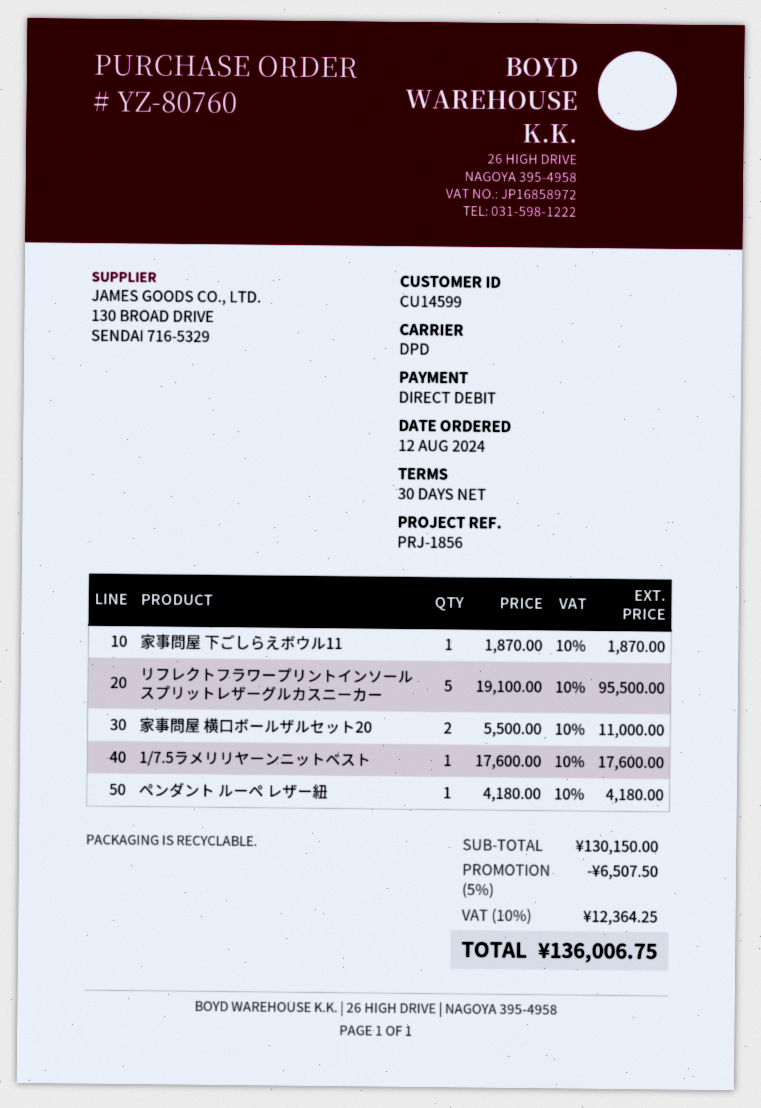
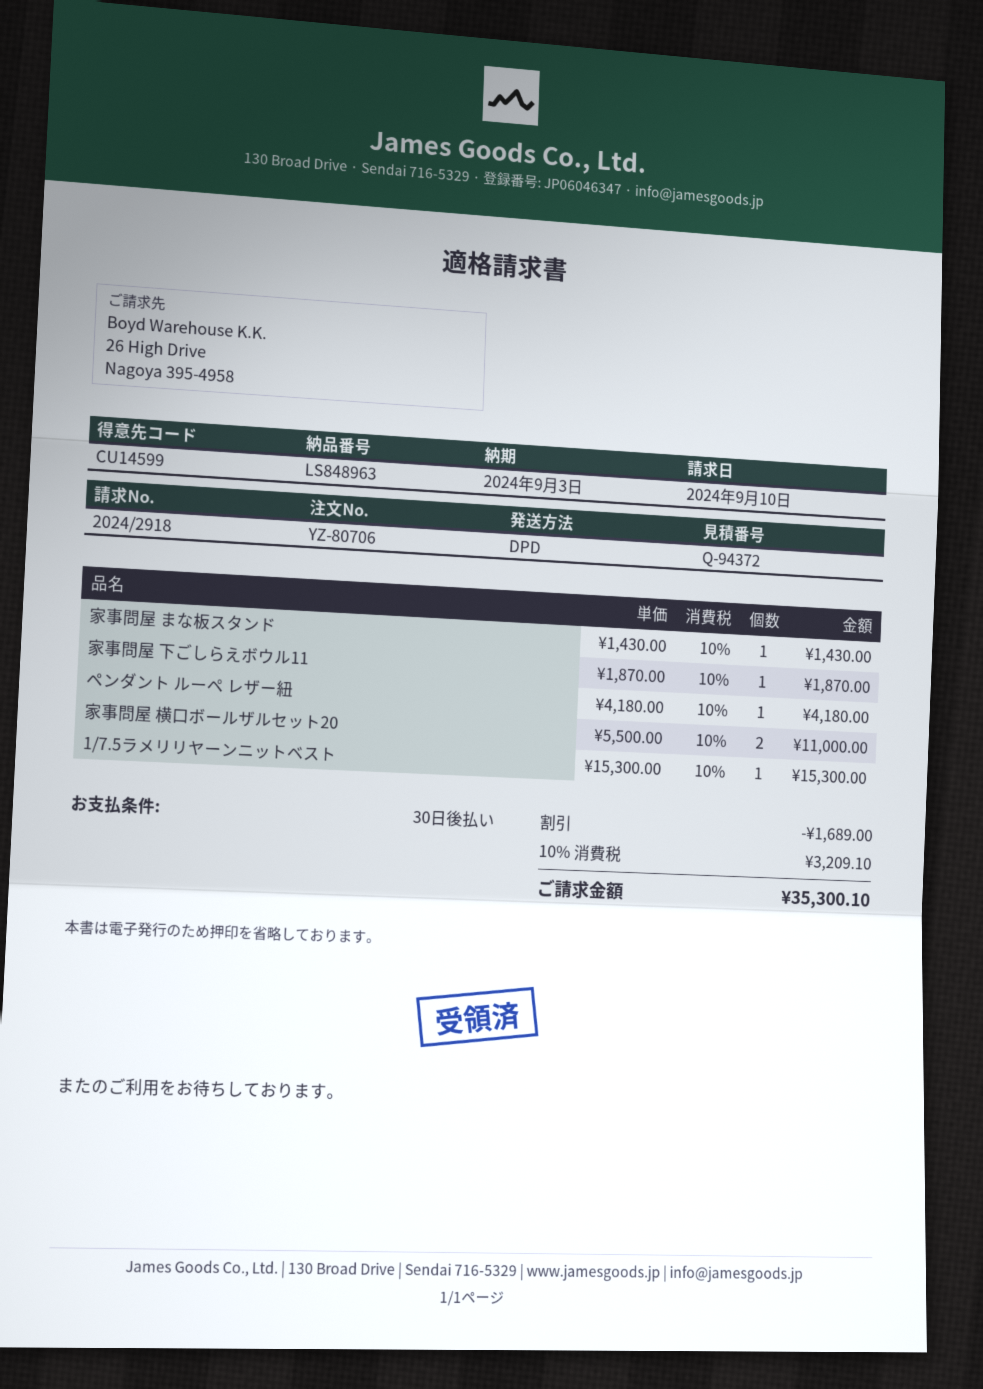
order number: YZ-80760 -> YZ-80706
リフレクトフラワープリントインソール スプリットレザーグルカスニーカー: 5 x 19100.00 = 95500.00 -> none
1/7.5ラメリリヤーンニットベスト: 1 x 17600.00 = 17600.00 -> 1 x 15300.00 = 15300.00
家事問屋 まな板スタンド: none -> 1 x 1430.00 = 1430.00
discount: 6507.50 -> 1689.00
tax: 10% = 12364.25 -> 10% = 3209.10
total: 136006.75 -> 35300.10

